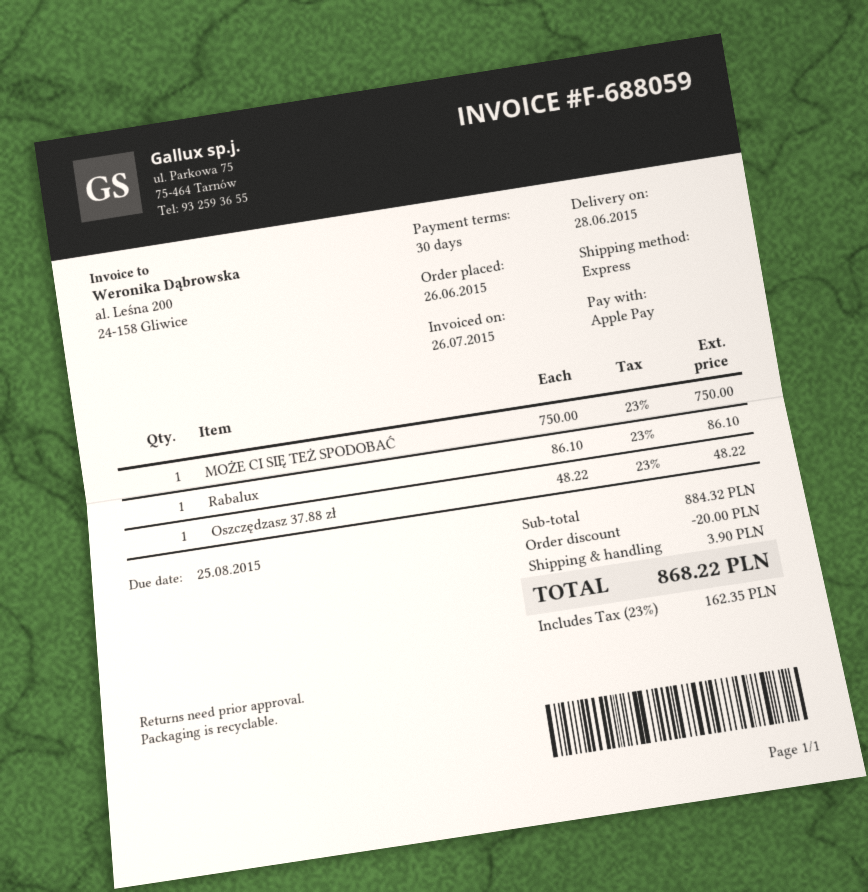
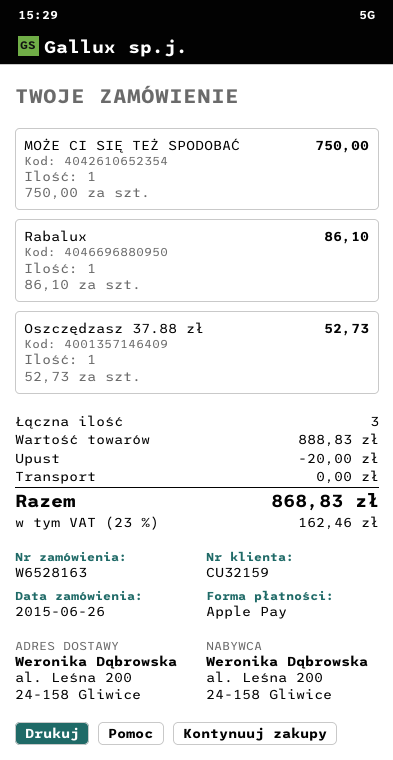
Oszczędzasz 37.88 zł: 1 x 48.22 = 48.22 -> 1 x 52.73 = 52.73
subtotal: 884.32 -> 888.83
shipping: 3.90 -> 0.00
tax: 23% = 162.35 -> 23% = 162.46
total: 868.22 -> 868.83

